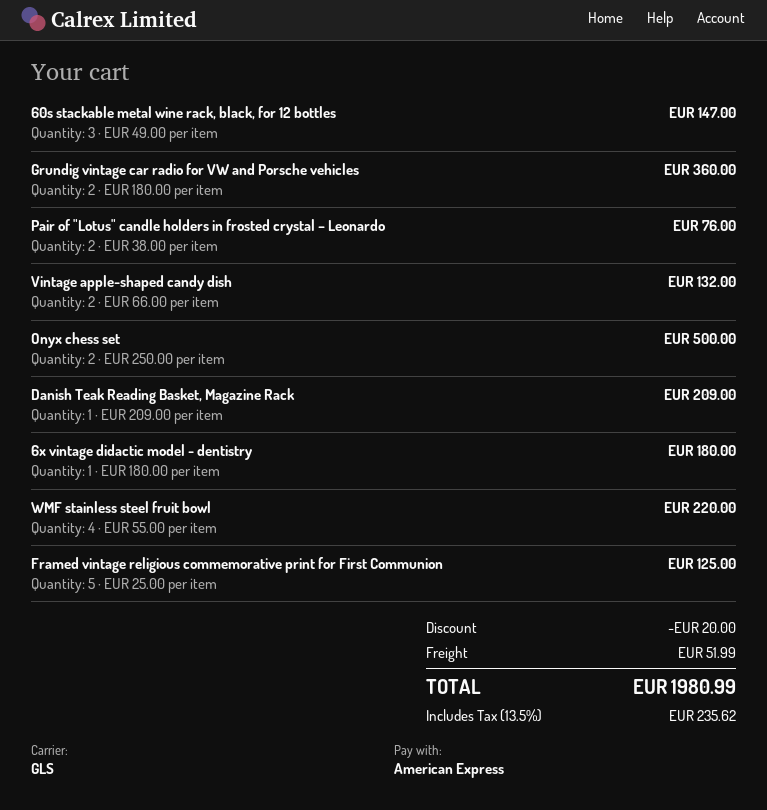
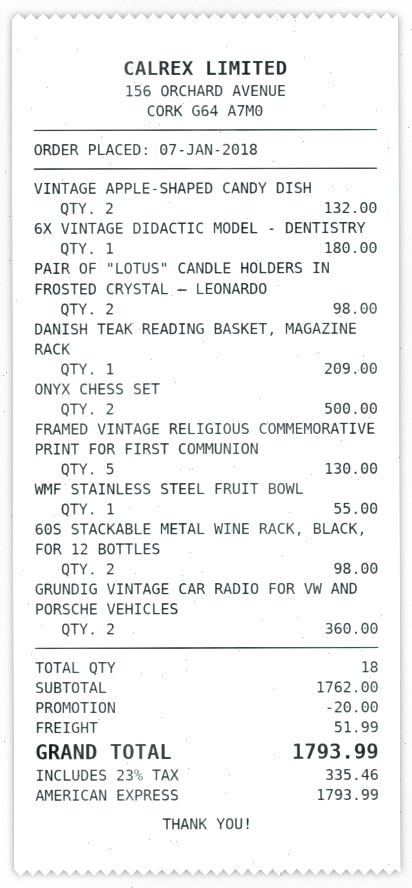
60s stackable metal wine rack, black, for 12 bottles: 3 for 147.00 -> 2 for 98.00
Pair of "Lotus" candle holders in frosted crystal – Leonardo: 2 for 76.00 -> 2 for 98.00
WMF stainless steel fruit bowl: 4 for 220.00 -> 1 for 55.00
Framed vintage religious commemorative print for First Communion: 5 for 125.00 -> 5 for 130.00
tax: 13.5% = 235.62 -> 23% = 335.46
total: 1980.99 -> 1793.99

